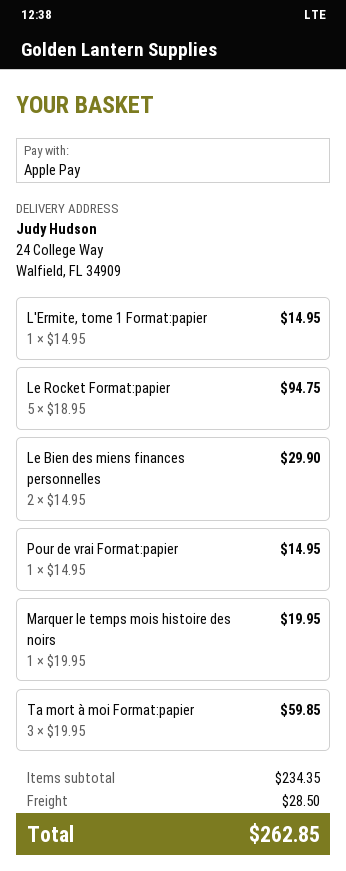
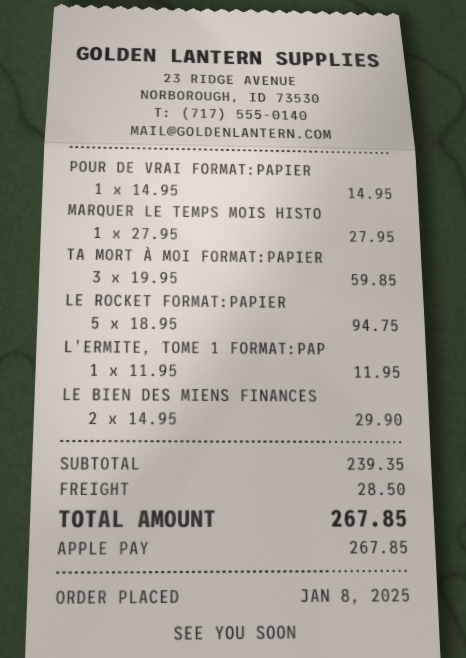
L'Ermite, tome 1 Format:papier: 1 x 14.95 = 14.95 -> 1 x 11.95 = 11.95
Marquer le temps mois histoire des noirs: 1 x 19.95 = 19.95 -> 1 x 27.95 = 27.95
subtotal: 234.35 -> 239.35
total: 262.85 -> 267.85

